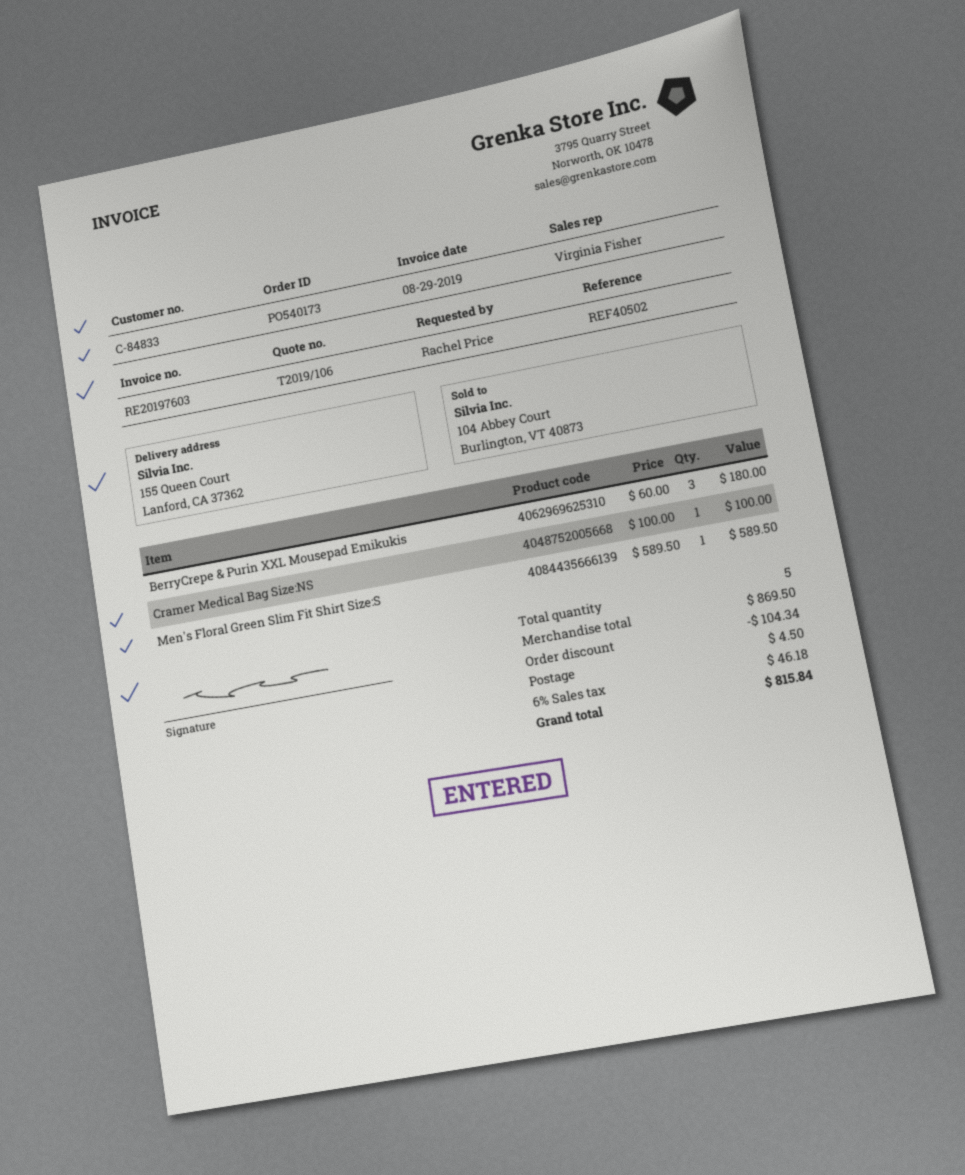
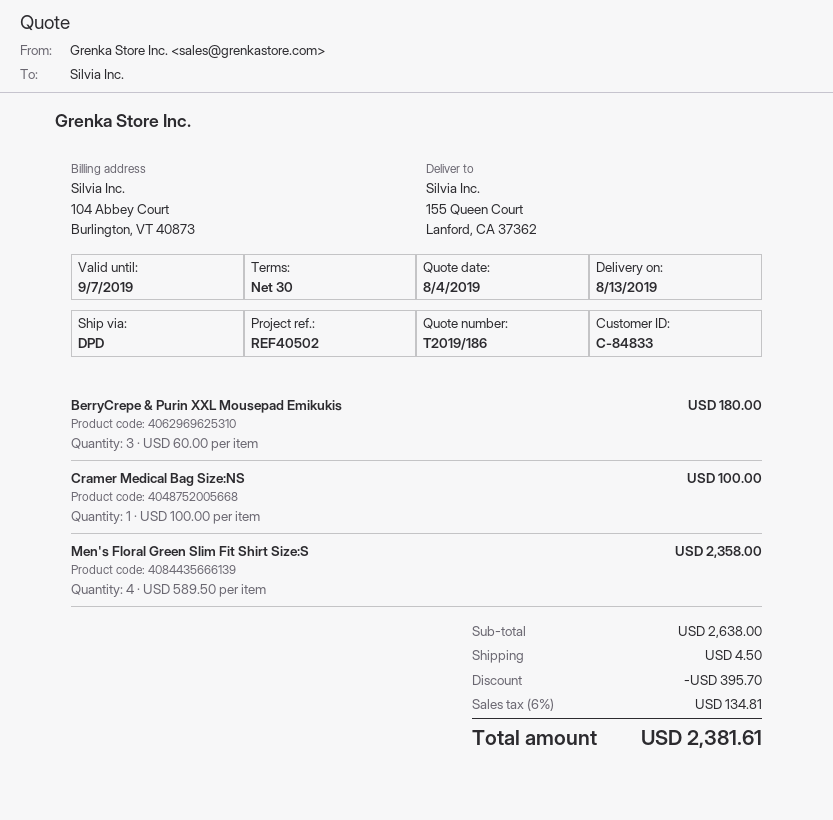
quote number: T2019/106 -> T2019/186
Men's Floral Green Slim Fit Shirt Size:S: 1 x 589.50 = 589.50 -> 4 x 589.50 = 2358.00
subtotal: 869.50 -> 2638.00
discount: 104.34 -> 395.70
tax: 6% = 46.18 -> 6% = 134.81
total: 815.84 -> 2381.61

